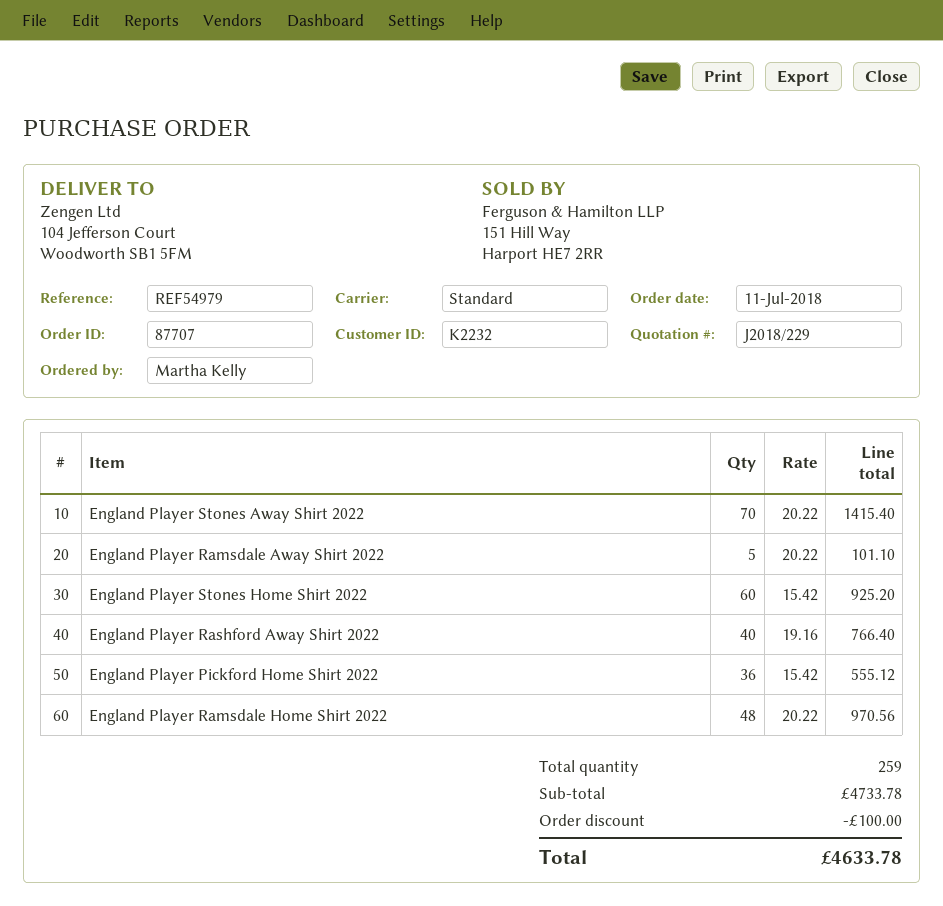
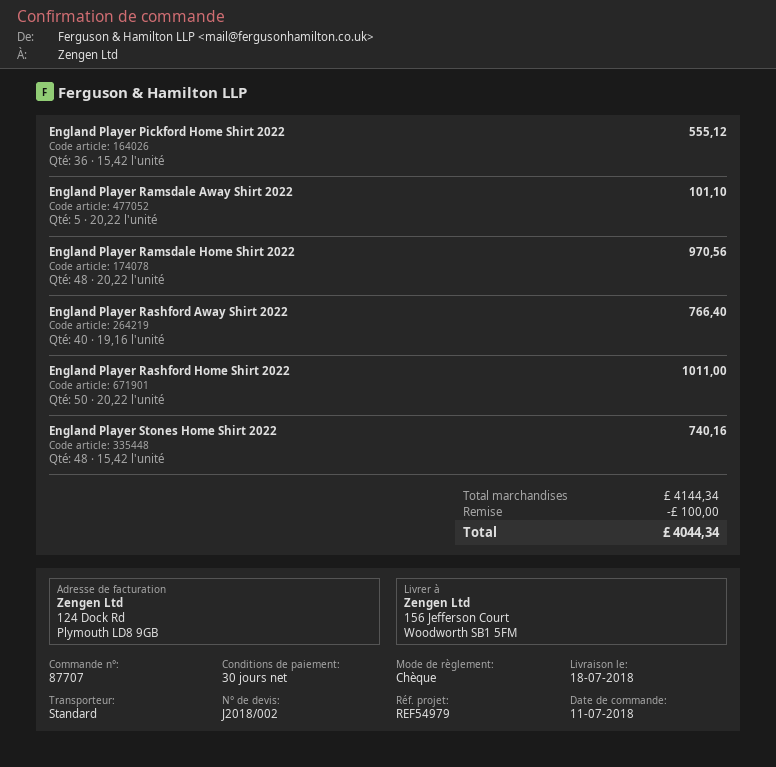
quote number: J2018/229 -> J2018/002
ship to: 104 Jefferson Court, Woodworth SB1 5FM -> 156 Jefferson Court, Woodworth SB1 5FM
England Player Stones Away Shirt 2022: 70 x 20.22 = 1415.40 -> none
England Player Stones Home Shirt 2022: 60 x 15.42 = 925.20 -> 48 x 15.42 = 740.16
England Player Rashford Home Shirt 2022: none -> 50 x 20.22 = 1011.00
subtotal: 4733.78 -> 4144.34
total: 4633.78 -> 4044.34

